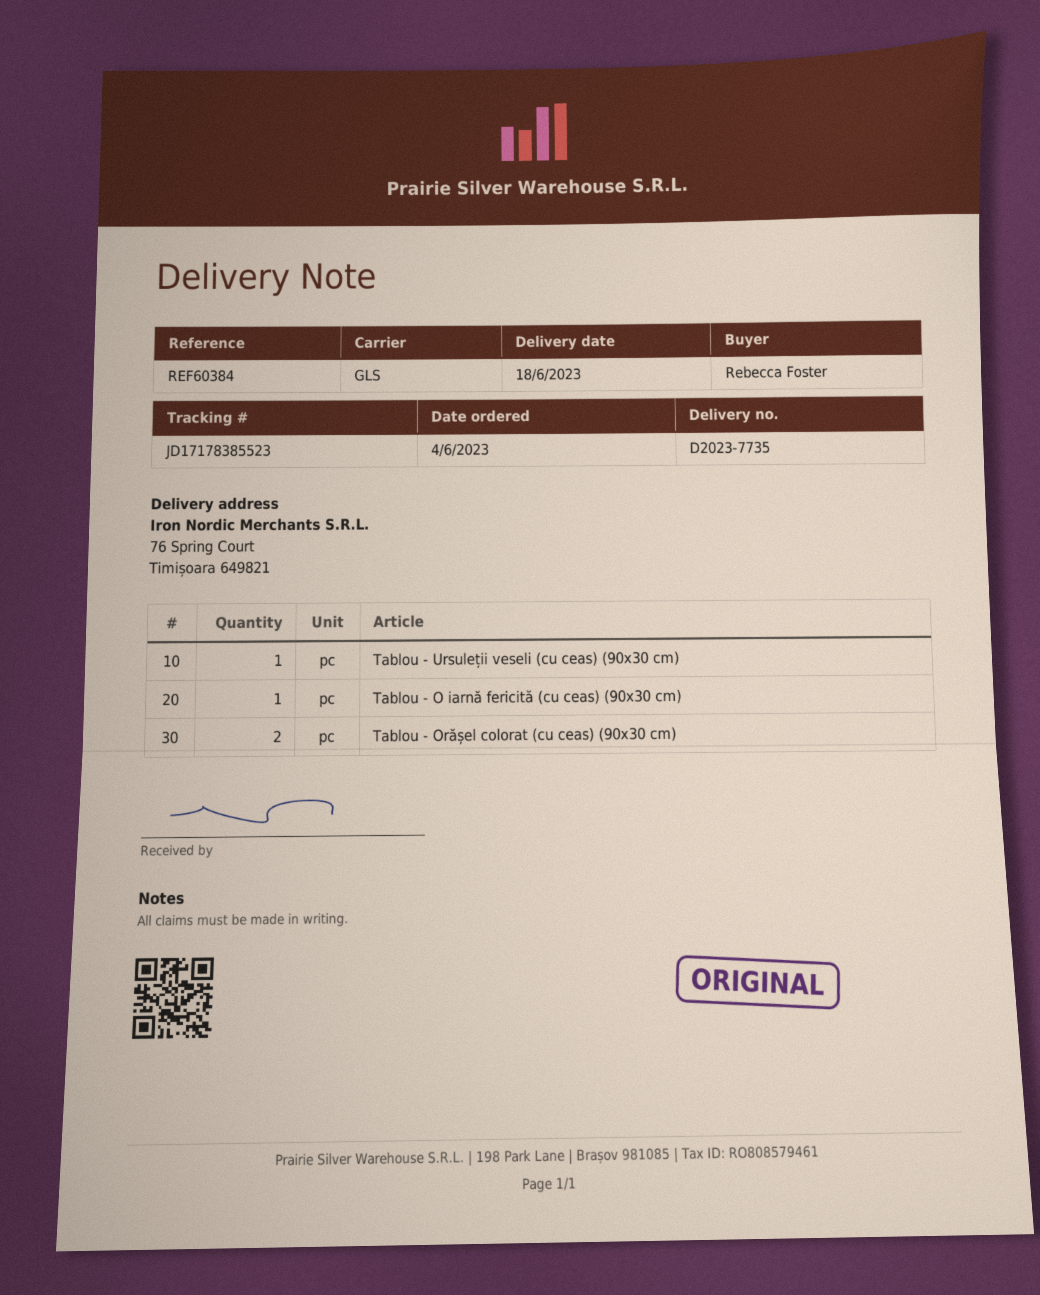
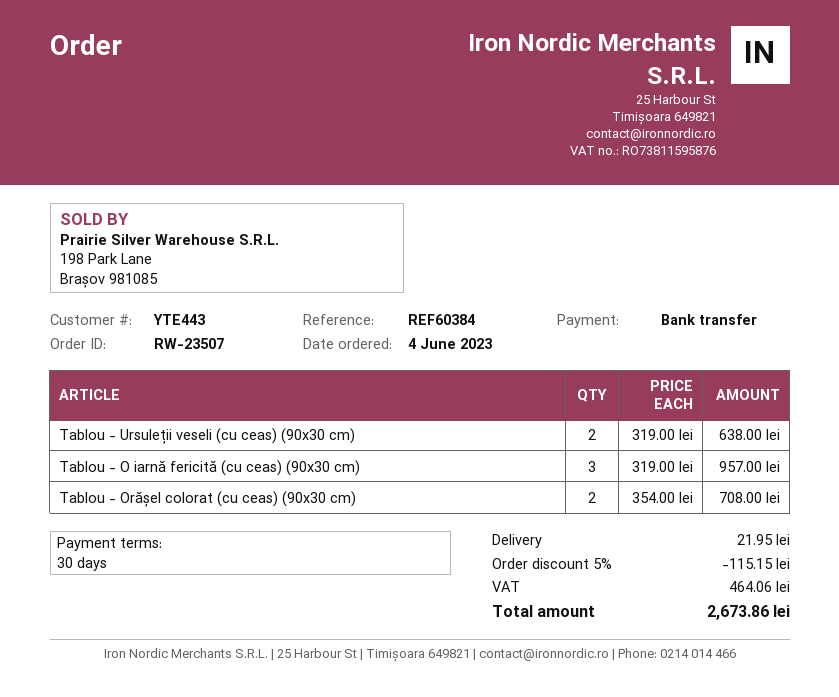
Tablou - Ursuleții veseli (cu ceas) (90x30 cm): 1 -> 2
Tablou - O iarnă fericită (cu ceas) (90x30 cm): 1 -> 3

